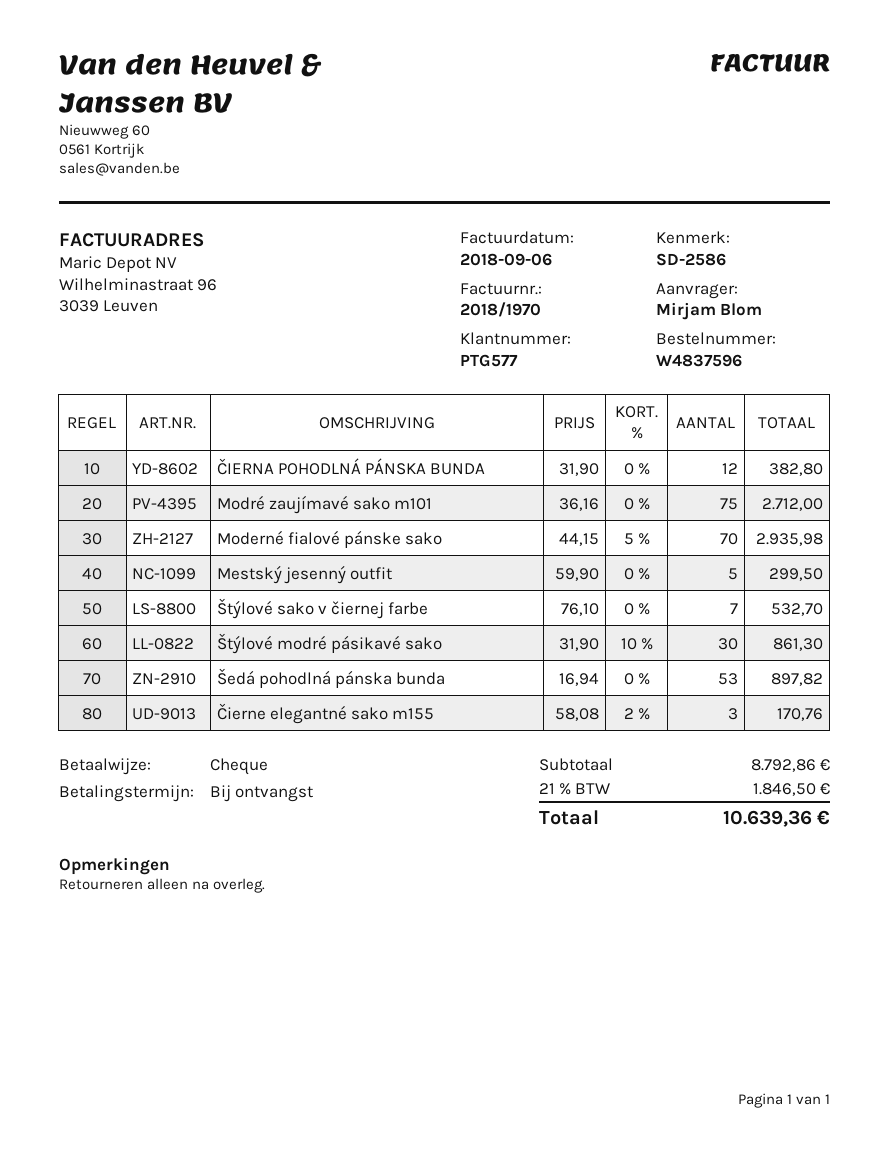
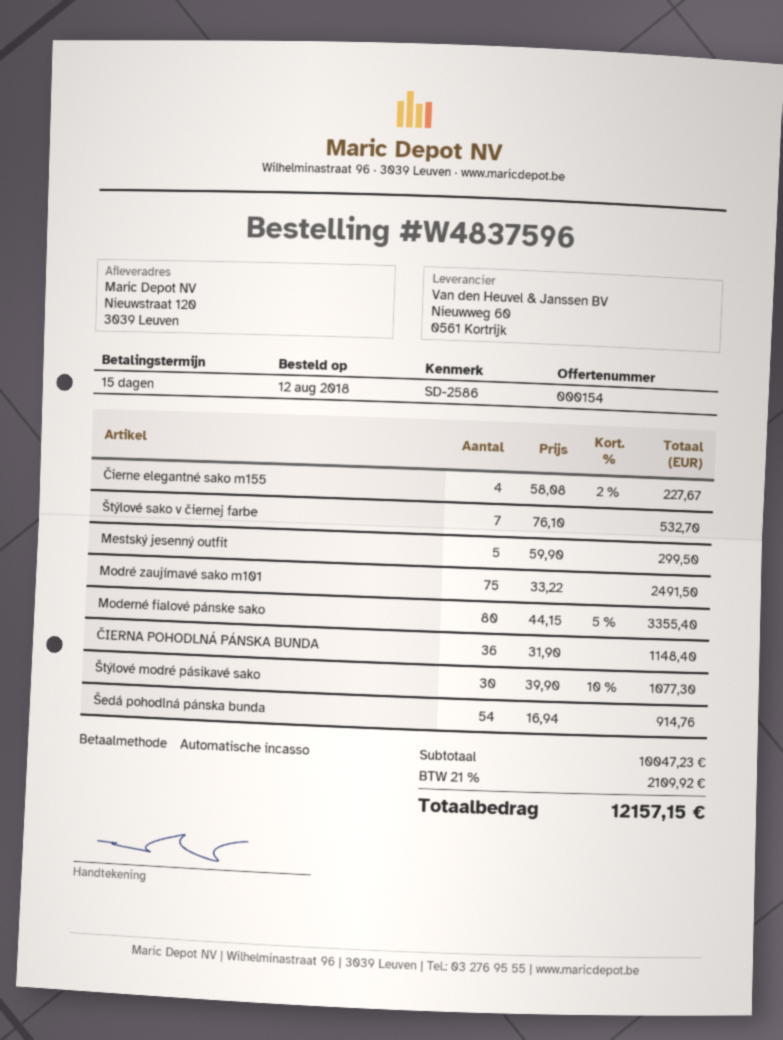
payment terms: on receipt -> 15 days
payment method: cheque -> direct debit
ČIERNA POHODLNÁ PÁNSKA BUNDA: 12 x 31.90 = 382.80 -> 36 x 31.90 = 1148.40
Modré zaujímavé sako m101: 75 x 36.16 = 2712.00 -> 75 x 33.22 = 2491.50
Moderné fialové pánske sako: 70 x 44.15 - 5% = 2935.98 -> 80 x 44.15 - 5% = 3355.40
Štýlové modré pásikavé sako: 30 x 31.90 - 10% = 861.30 -> 30 x 39.90 - 10% = 1077.30
Šedá pohodlná pánska bunda: 53 x 16.94 = 897.82 -> 54 x 16.94 = 914.76
Čierne elegantné sako m155: 3 x 58.08 - 2% = 170.76 -> 4 x 58.08 - 2% = 227.67
subtotal: 8792.86 -> 10047.23
tax: 21% = 1846.50 -> 21% = 2109.92
total: 10639.36 -> 12157.15

